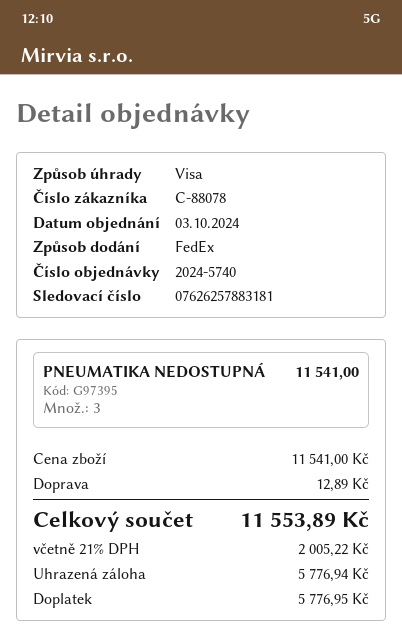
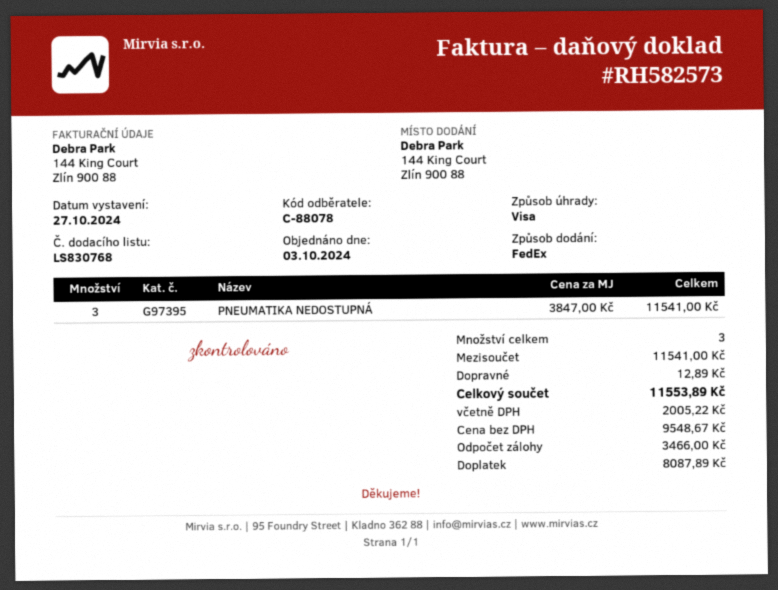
deposit: 5776.94 -> 3466.00
balance: 5776.95 -> 8087.89

